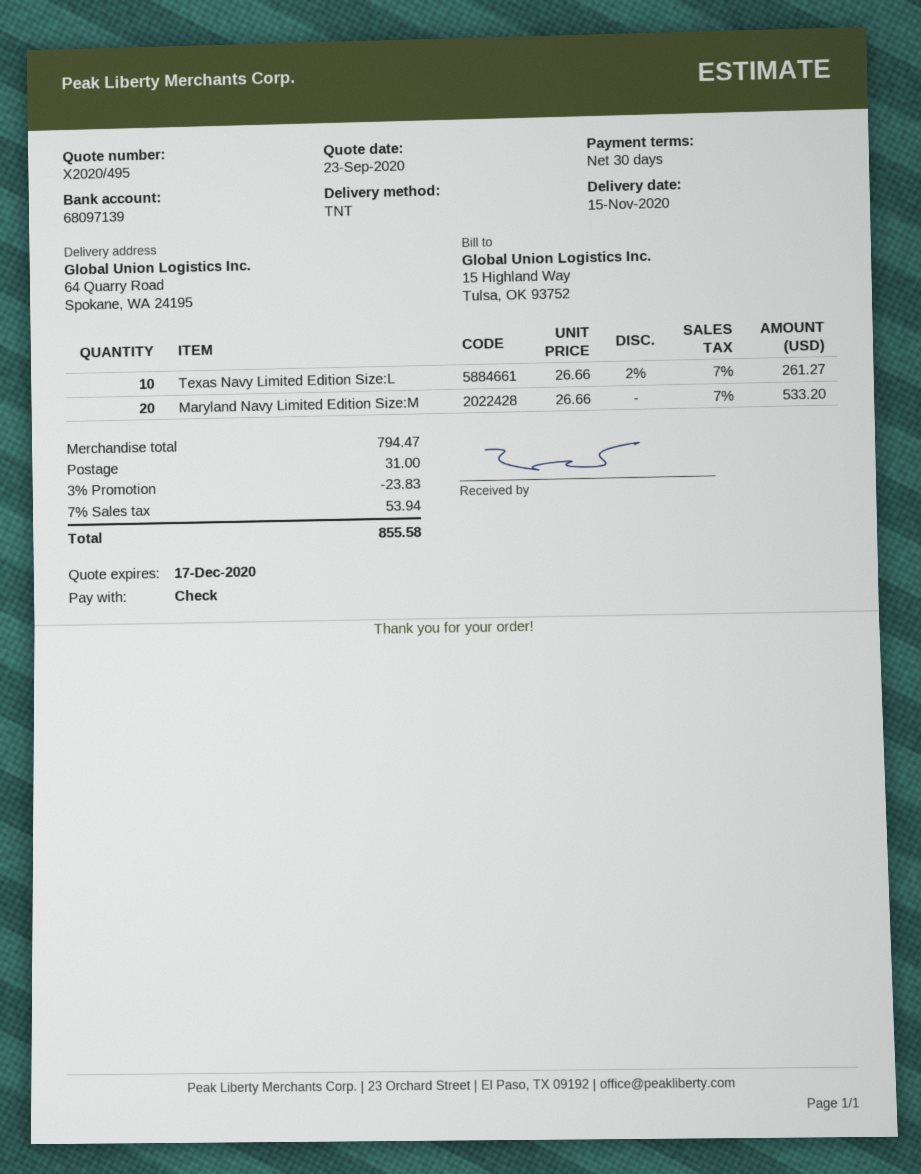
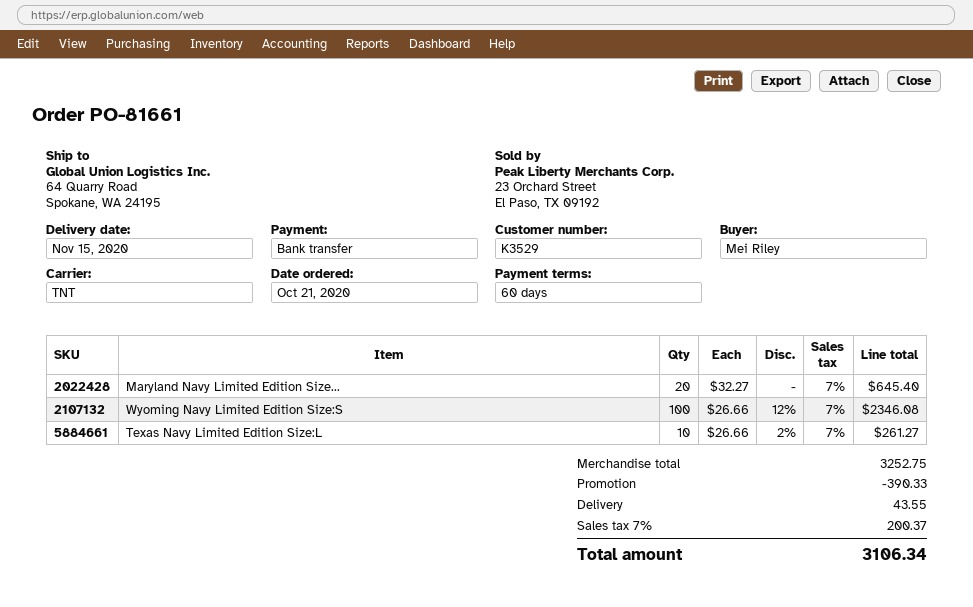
payment terms: 30 days -> 60 days
payment method: cheque -> bank transfer
Maryland Navy Limited Edition Size:M: 20 x 26.66 = 533.20 -> 20 x 32.27 = 645.40
Wyoming Navy Limited Edition Size:S: none -> 100 x 26.66 - 12% = 2346.08
subtotal: 794.47 -> 3252.75
discount: 23.83 -> 390.33
shipping: 31.00 -> 43.55
tax: 7% = 53.94 -> 7% = 200.37
total: 855.58 -> 3106.34

